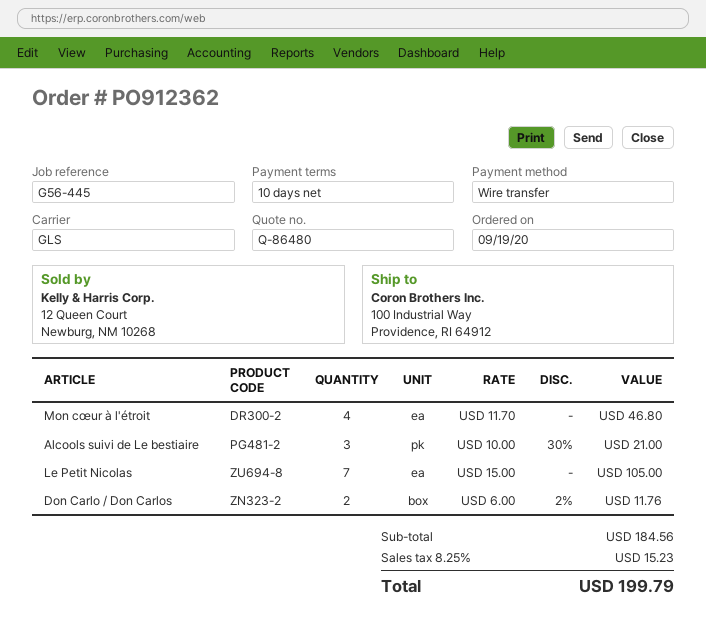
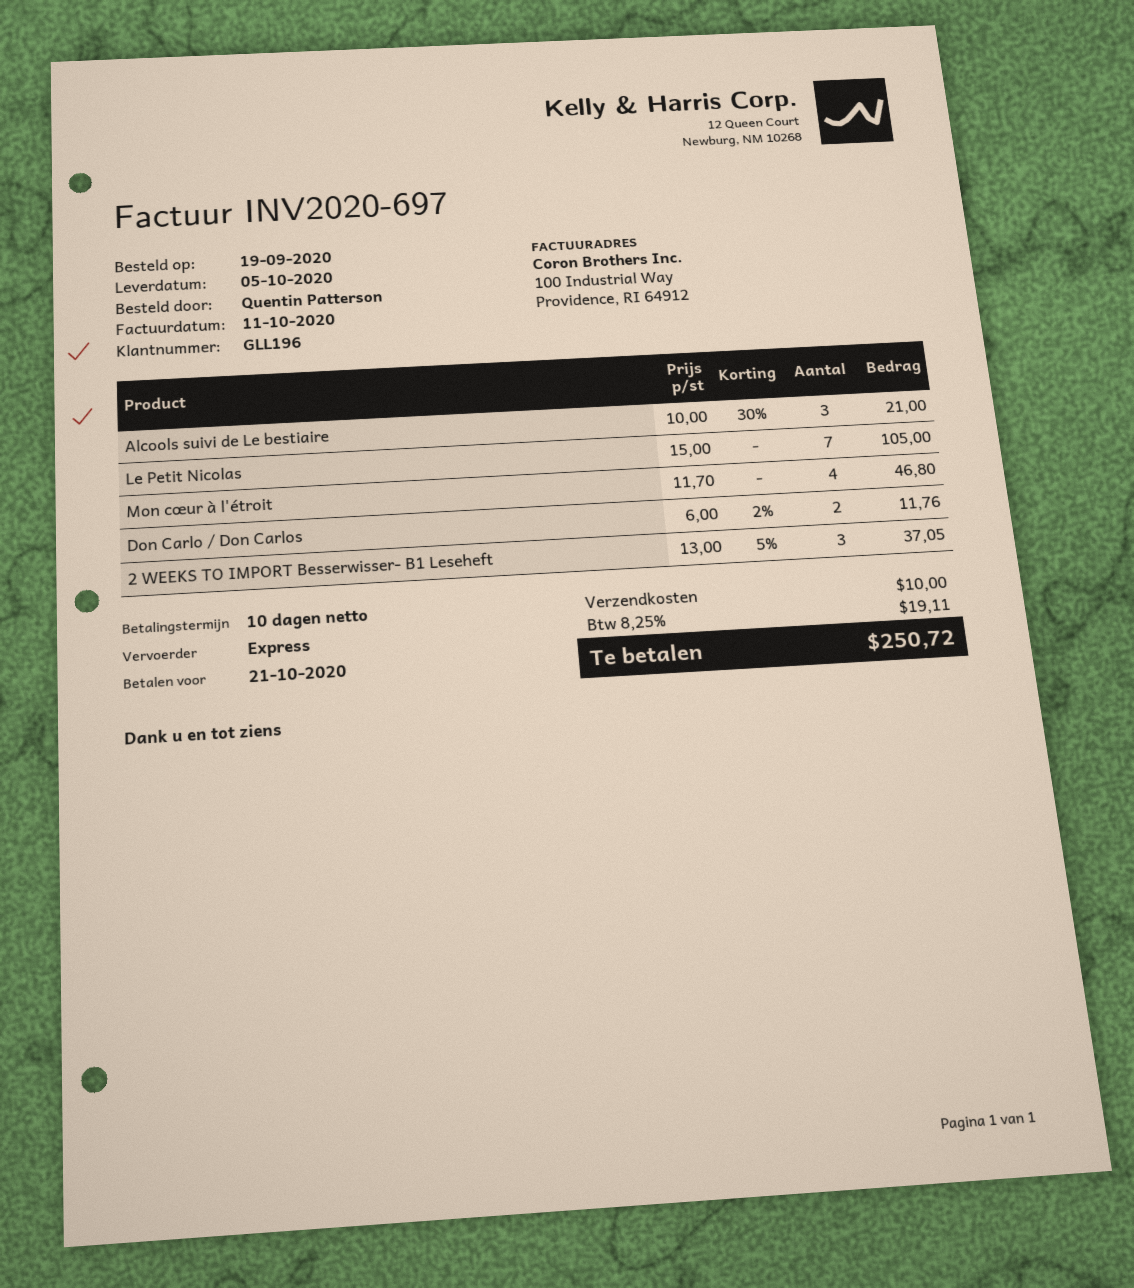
shipping method: GLS -> express
2 WEEKS TO IMPORT Besserwisser- B1 Leseheft: none -> 3 x 13.00 - 5% = 37.05
shipping: none -> 10.00
tax: 8.25% = 15.23 -> 8.25% = 19.11
total: 199.79 -> 250.72

